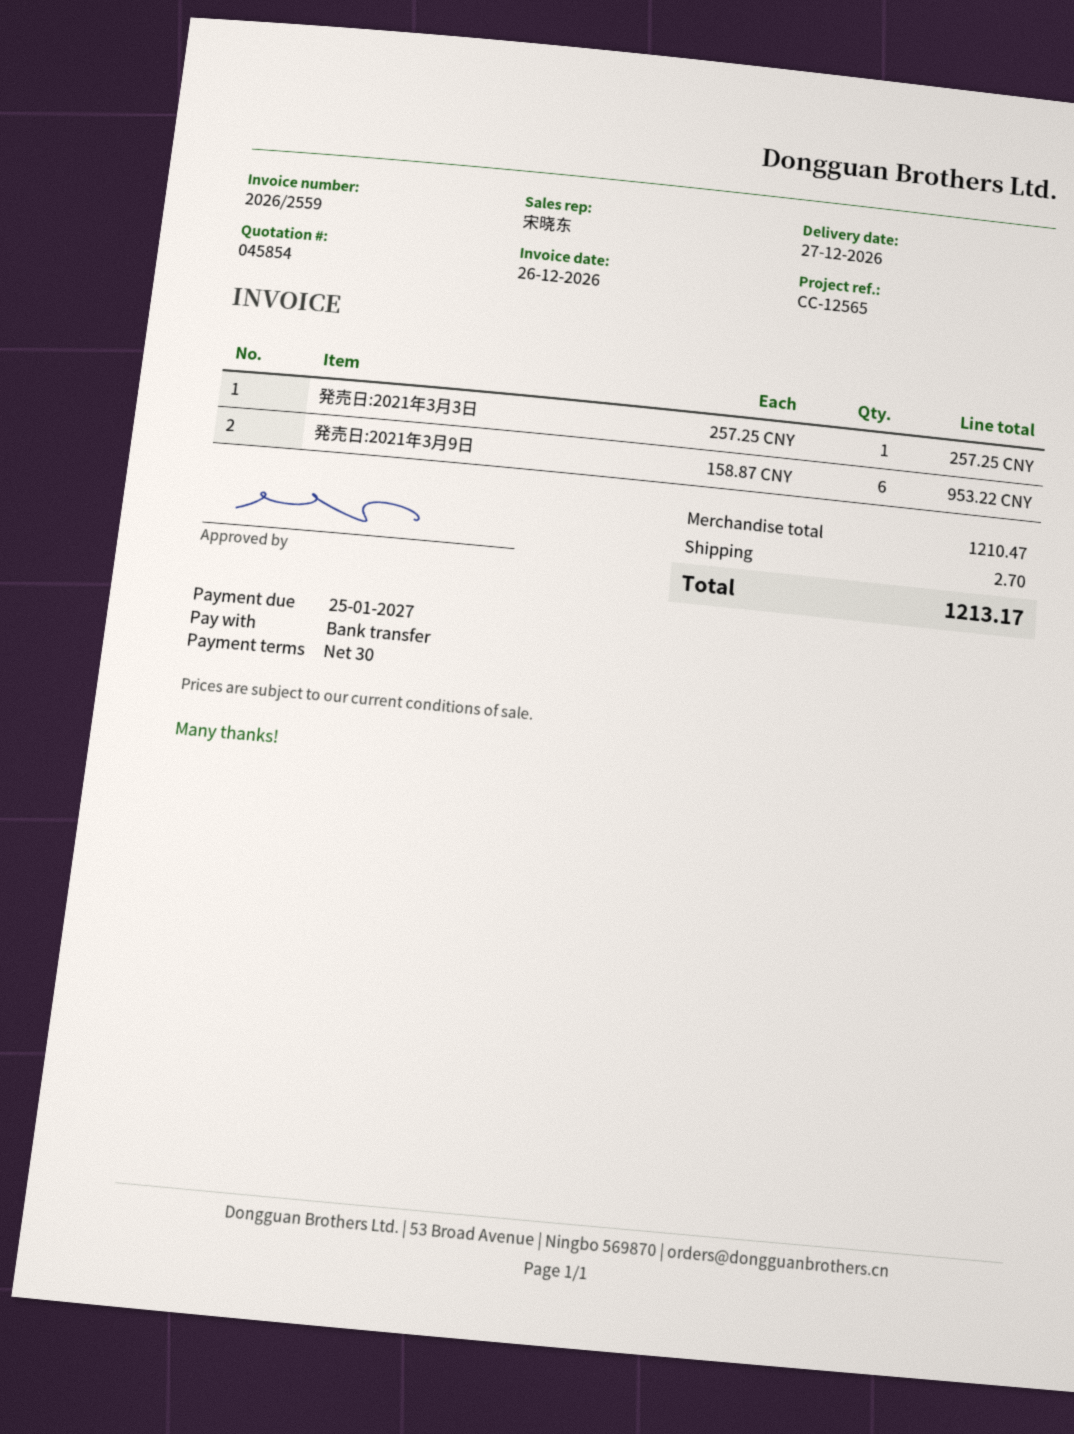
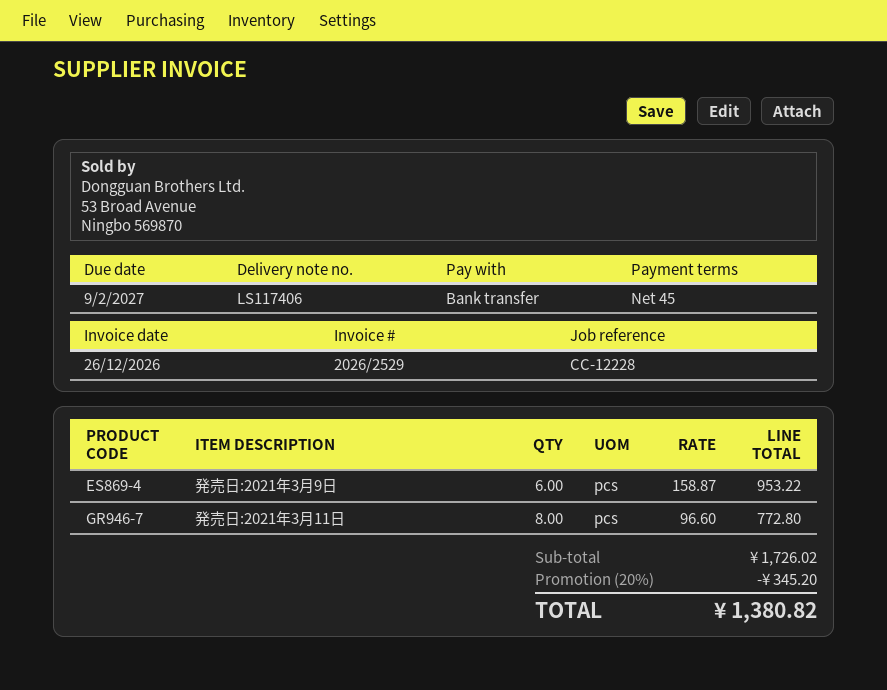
invoice number: 2026/2559 -> 2026/2529
payment terms: 30 days -> 45 days
due date: 2027-01-25 -> 2027-02-09
reference: CC-12565 -> CC-12228
発売日:2021年3月3日: 1 x 257.25 = 257.25 -> none
発売日:2021年3月11日: none -> 8 x 96.60 = 772.80
subtotal: 1210.47 -> 1726.02
discount: none -> 20% = 345.20
shipping: 2.70 -> none
total: 1213.17 -> 1380.82

